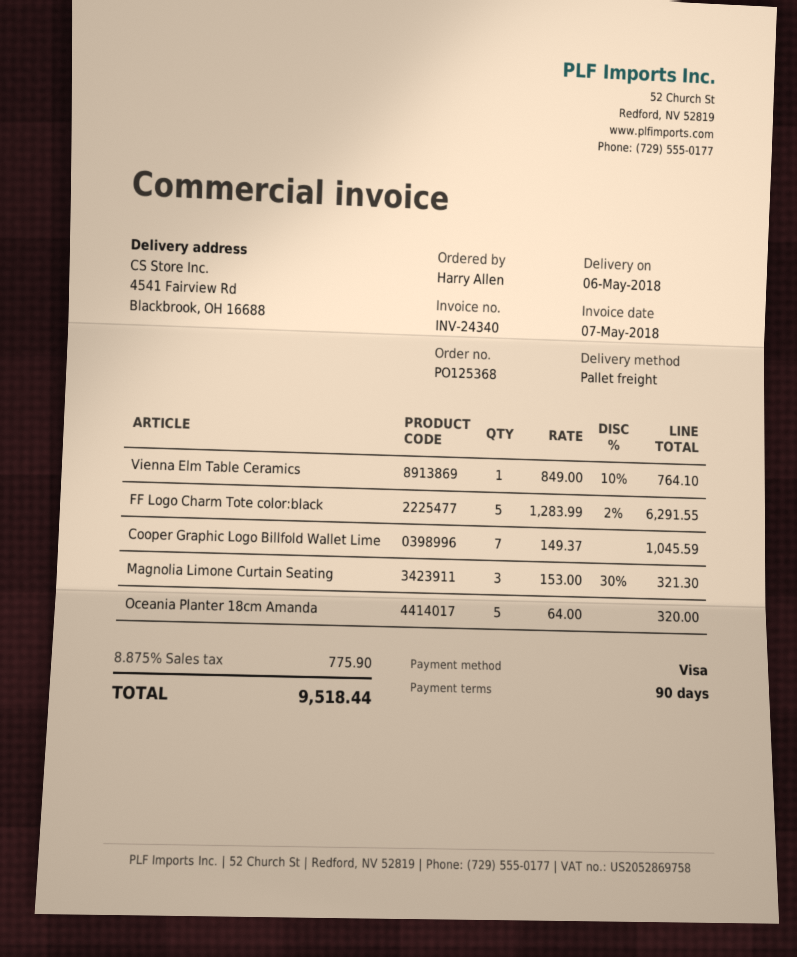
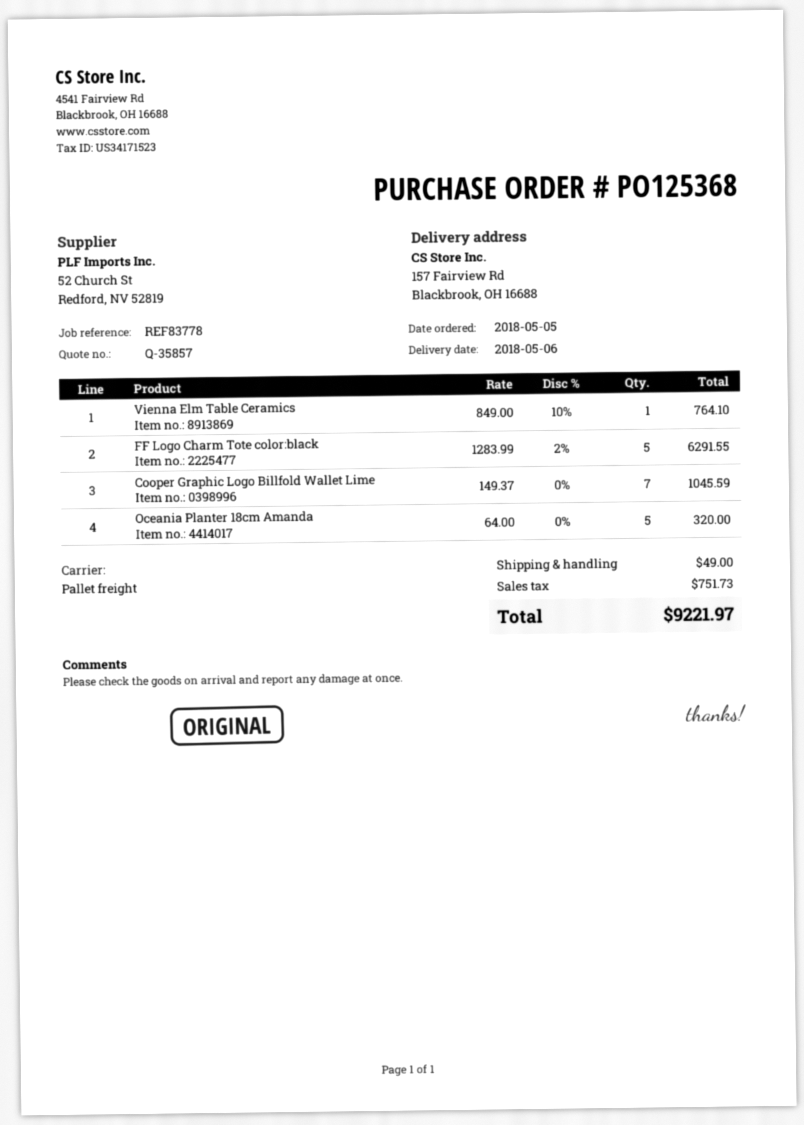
ship to: 4541 Fairview Rd, Blackbrook, OH 16688 -> 157 Fairview Rd, Blackbrook, OH 16688
Magnolia Limone Curtain Seating: 3 x 153.00 - 30% = 321.30 -> none
shipping: none -> 49.00
tax: 775.90 -> 751.73
total: 9518.44 -> 9221.97

